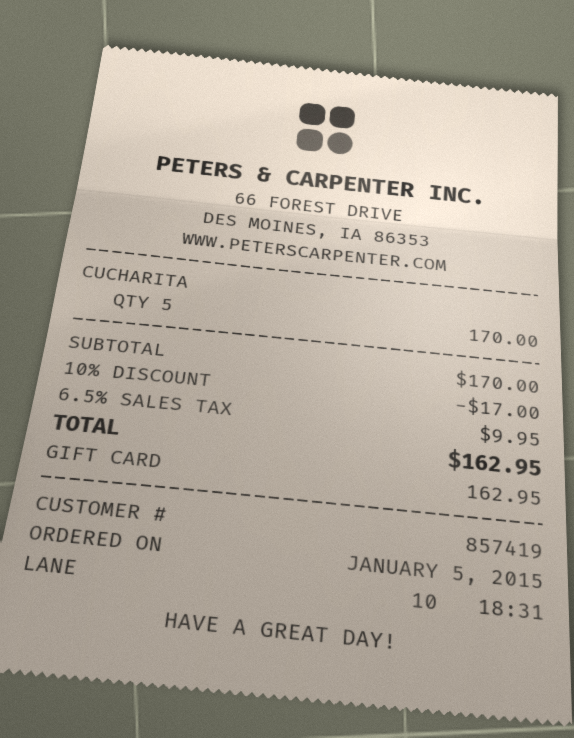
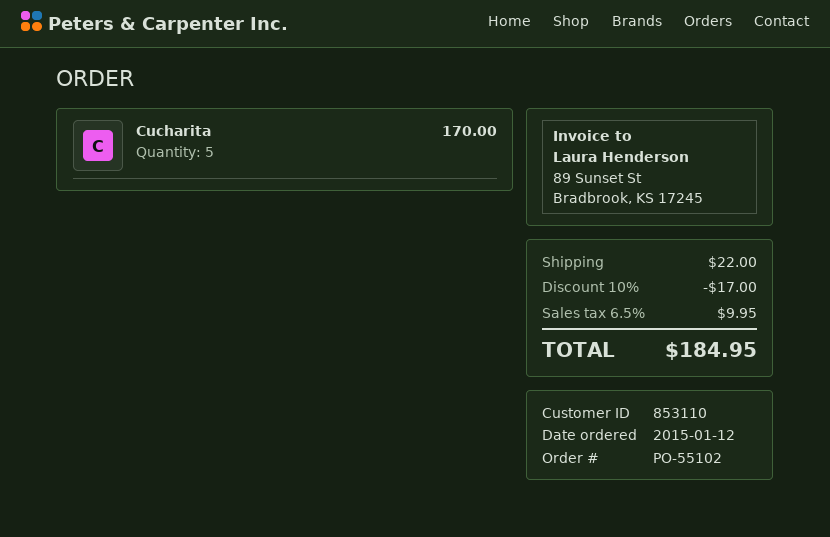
order date: 2015-01-05 -> 2015-01-12
customer number: 857419 -> 853110
shipping: none -> 22.00
total: 162.95 -> 184.95

